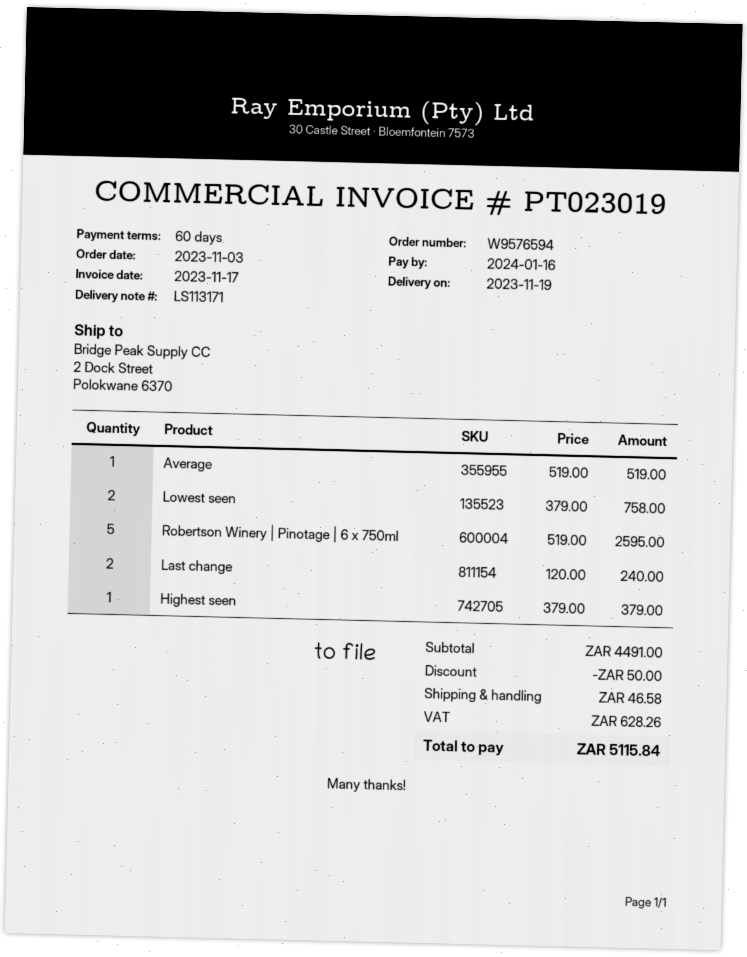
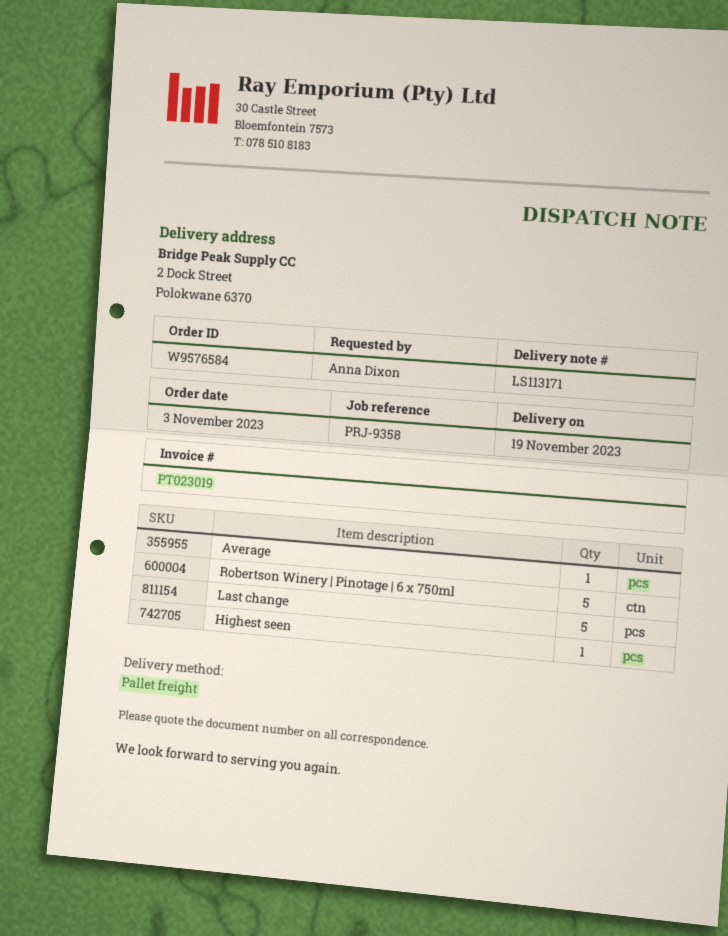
order number: W9576594 -> W9576584
Lowest seen: 2 -> none
Last change: 2 -> 5

